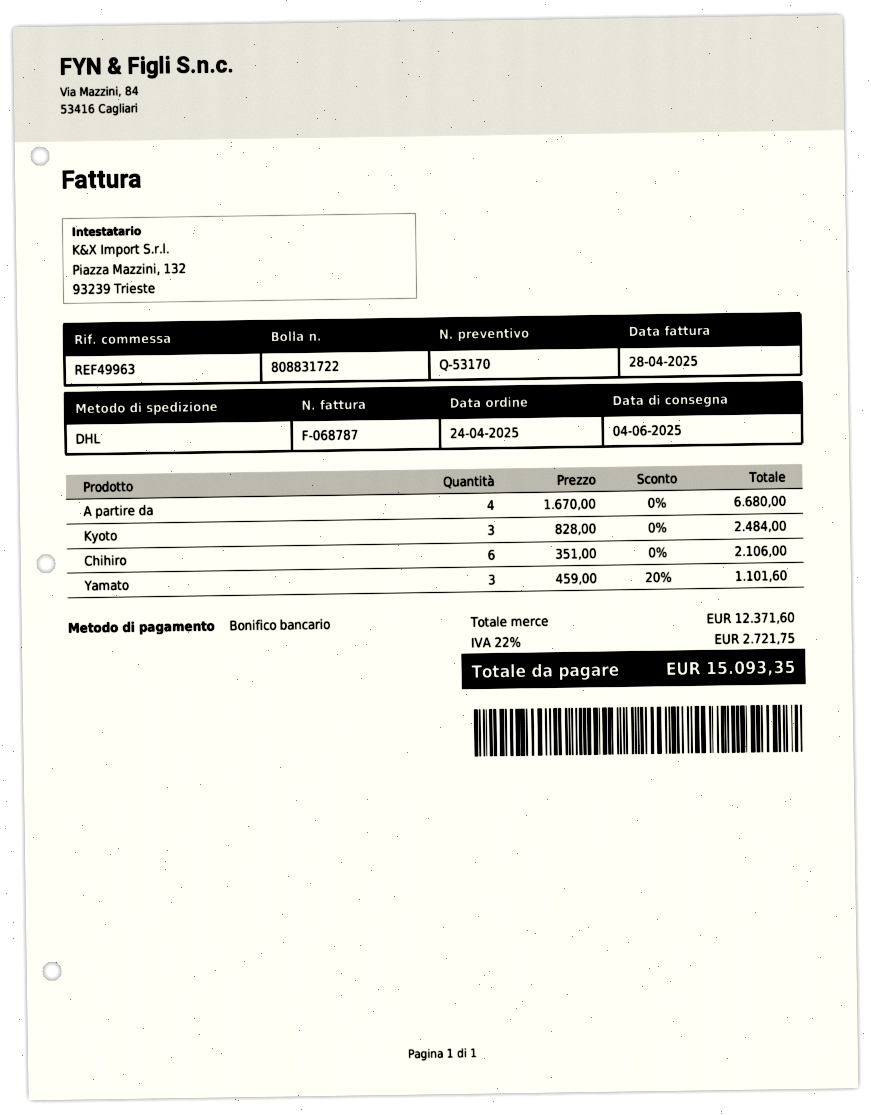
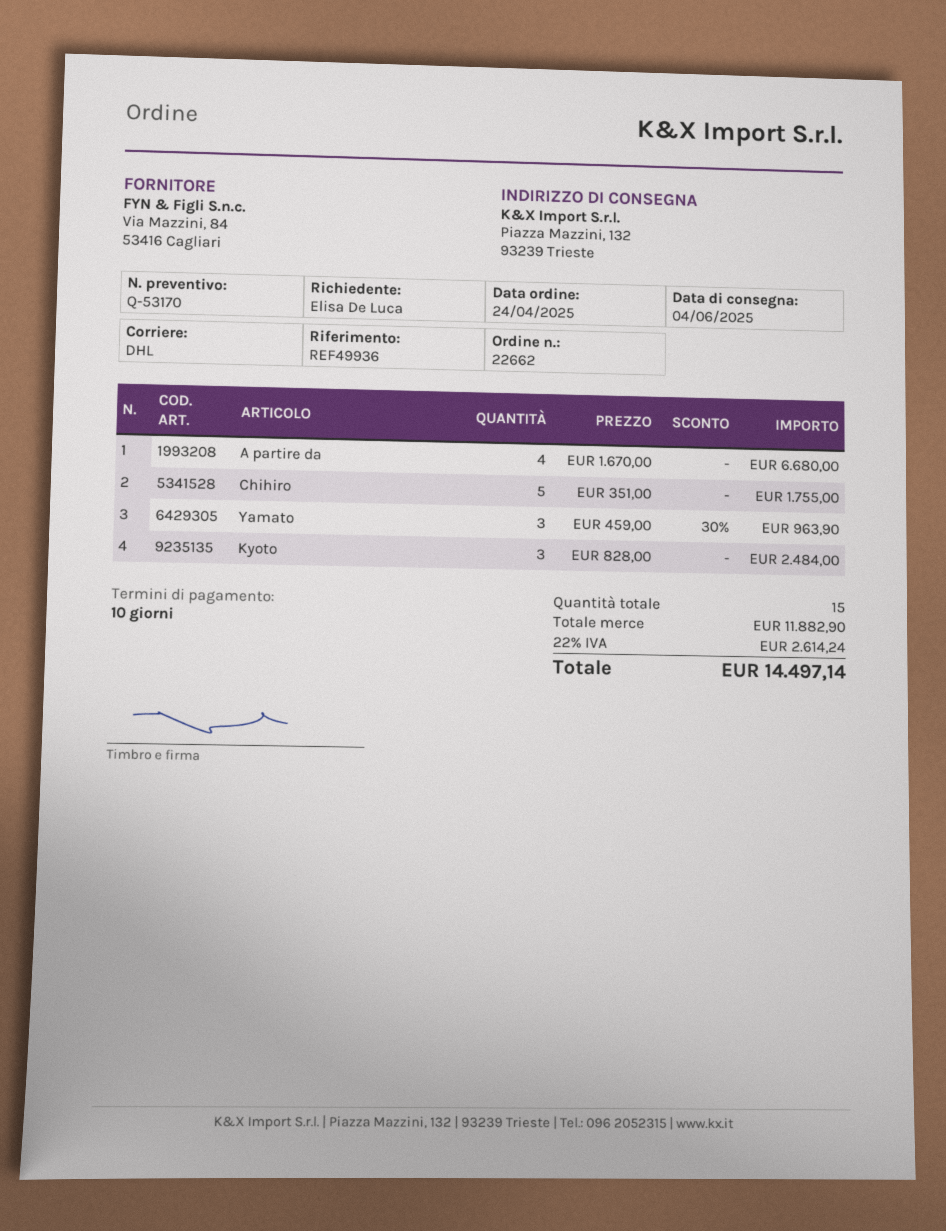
reference: REF49963 -> REF49936
Chihiro: 6 x 351.00 = 2106.00 -> 5 x 351.00 = 1755.00
Yamato: 3 x 459.00 - 20% = 1101.60 -> 3 x 459.00 - 30% = 963.90
subtotal: 12371.60 -> 11882.90
tax: 22% = 2721.75 -> 22% = 2614.24
total: 15093.35 -> 14497.14

